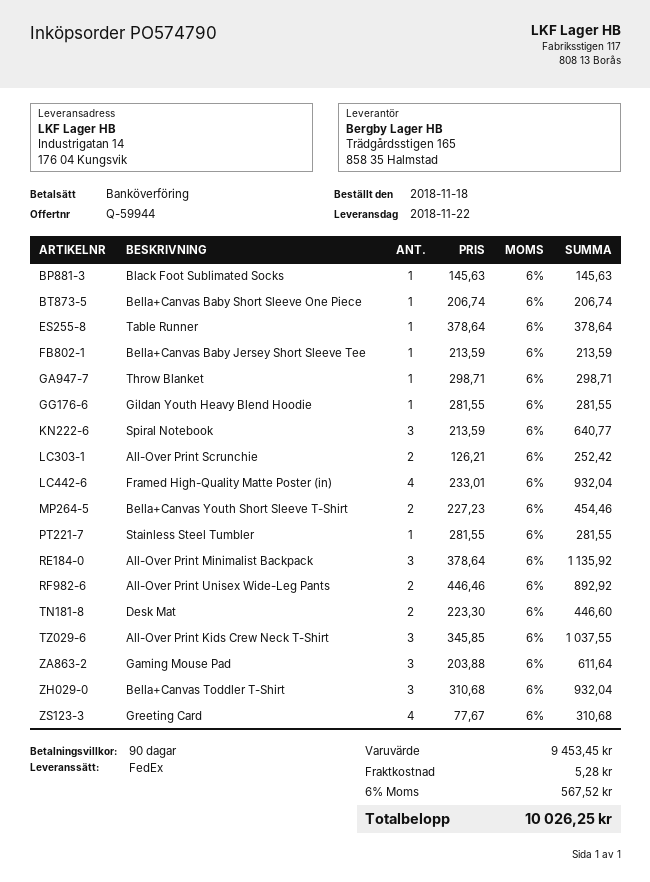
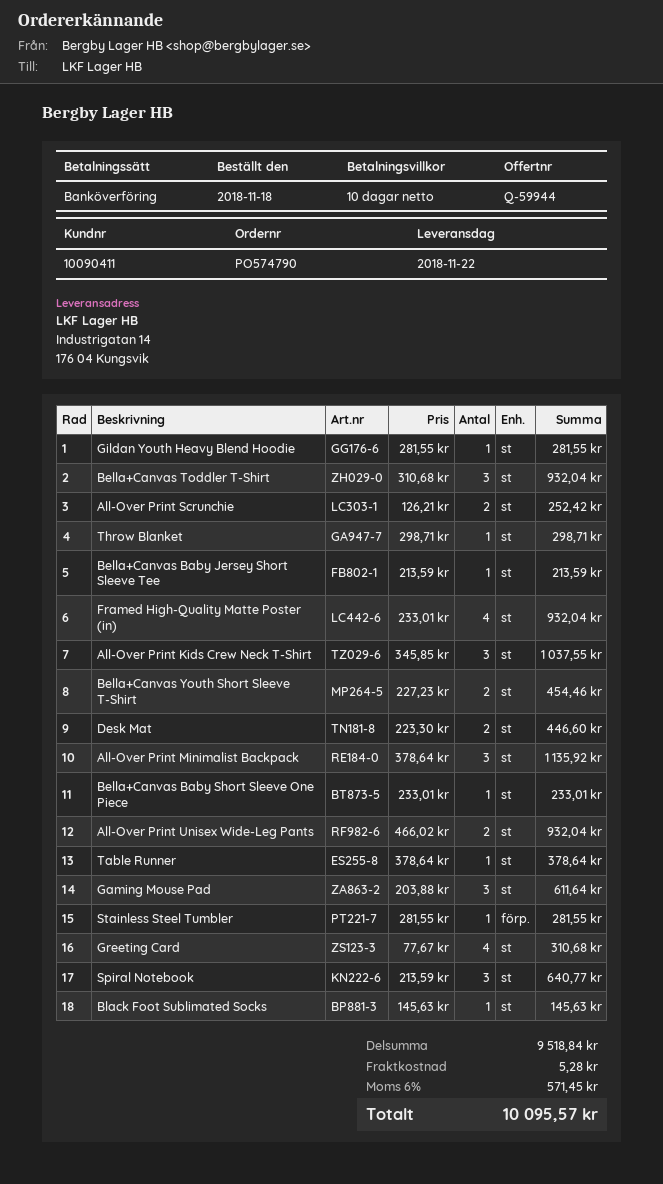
payment terms: 90 days -> 10 days
Bella+Canvas Baby Short Sleeve One Piece: 1 x 206.74 = 206.74 -> 1 x 233.01 = 233.01
All-Over Print Unisex Wide-Leg Pants: 2 x 446.46 = 892.92 -> 2 x 466.02 = 932.04
subtotal: 9453.45 -> 9518.84
tax: 6% = 567.52 -> 6% = 571.45
total: 10026.25 -> 10095.57

